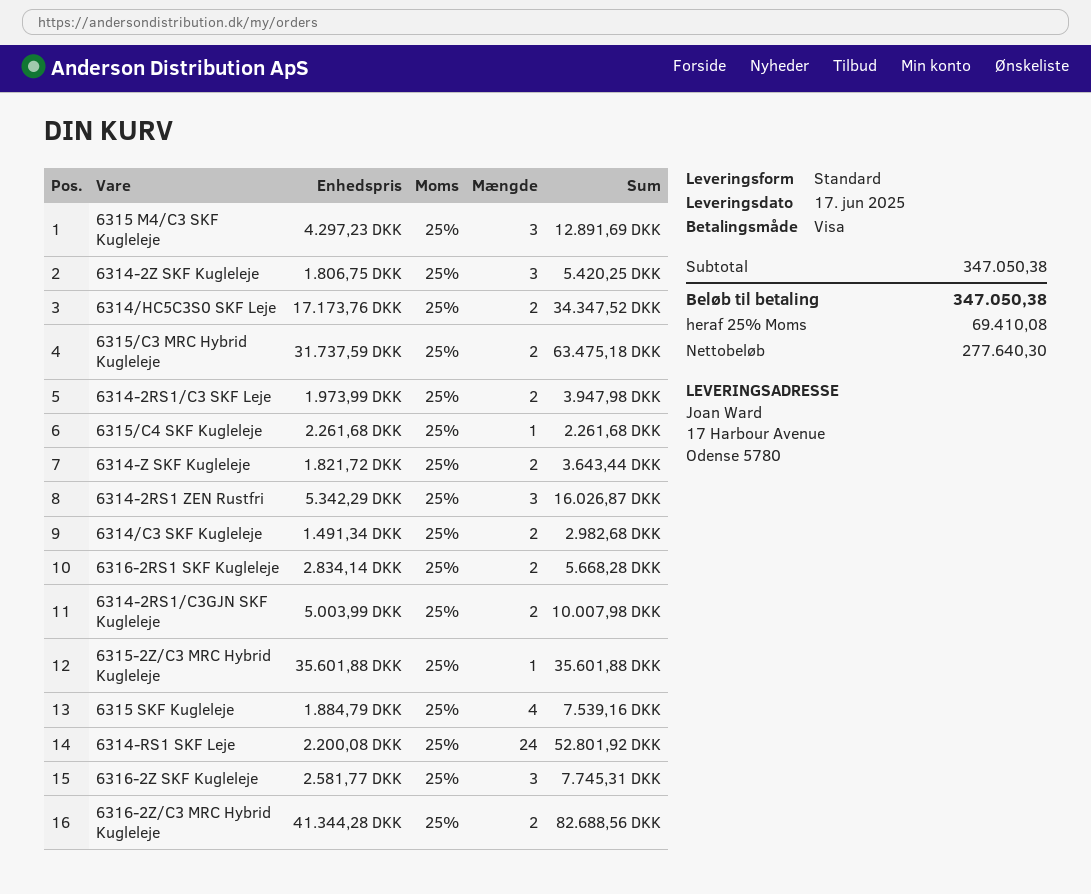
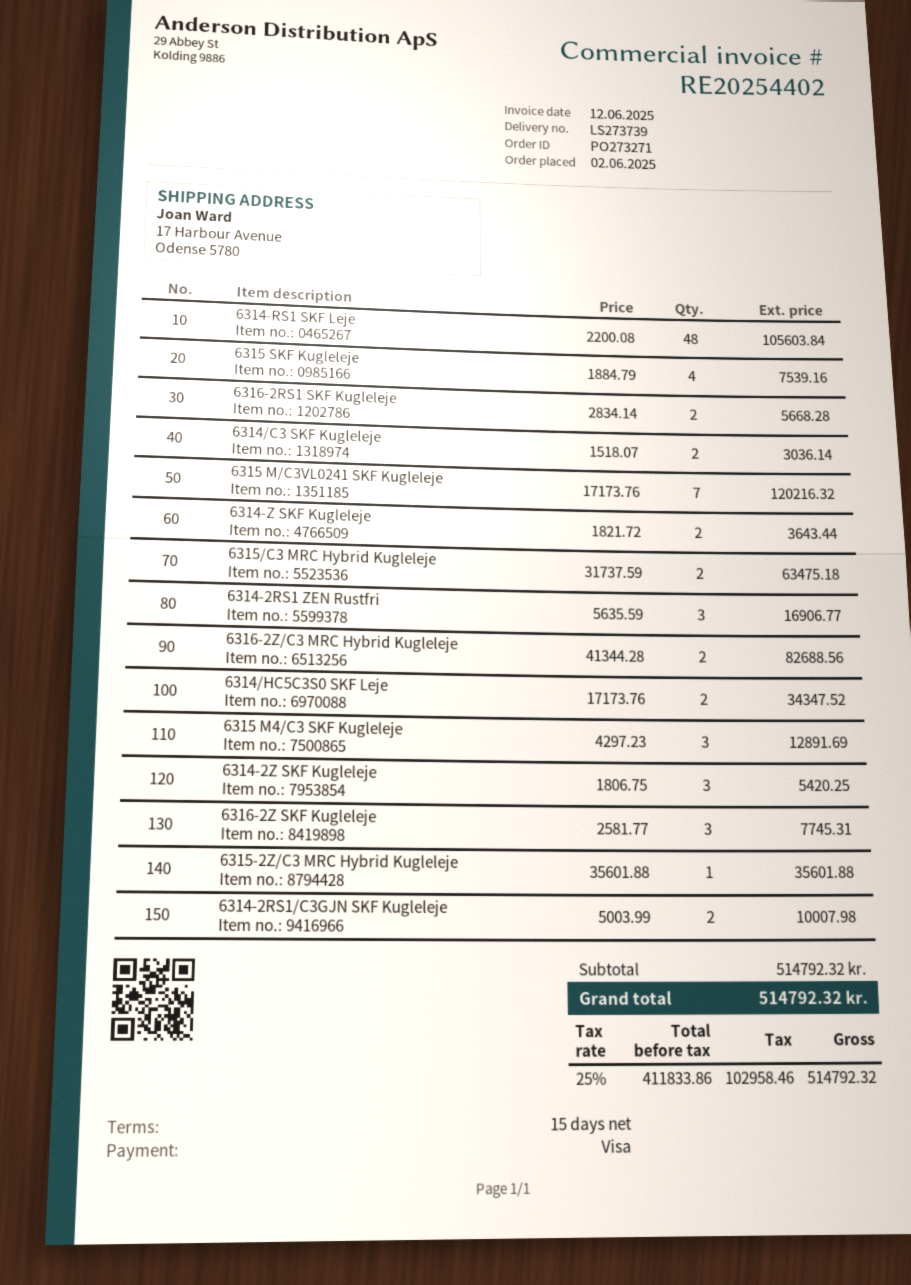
6314-2RS1/C3 SKF Leje: 2 x 1973.99 = 3947.98 -> none
6315/C4 SKF Kugleleje: 1 x 2261.68 = 2261.68 -> none
6314-2RS1 ZEN Rustfri: 3 x 5342.29 = 16026.87 -> 3 x 5635.59 = 16906.77
6314/C3 SKF Kugleleje: 2 x 1491.34 = 2982.68 -> 2 x 1518.07 = 3036.14
6314-RS1 SKF Leje: 24 x 2200.08 = 52801.92 -> 48 x 2200.08 = 105603.84
6315 M/C3VL0241 SKF Kugleleje: none -> 7 x 17173.76 = 120216.32
subtotal: 347050.38 -> 514792.32
net: 277640.30 -> 411833.86
tax: 25% = 69410.08 -> 25% = 102958.46
total: 347050.38 -> 514792.32

